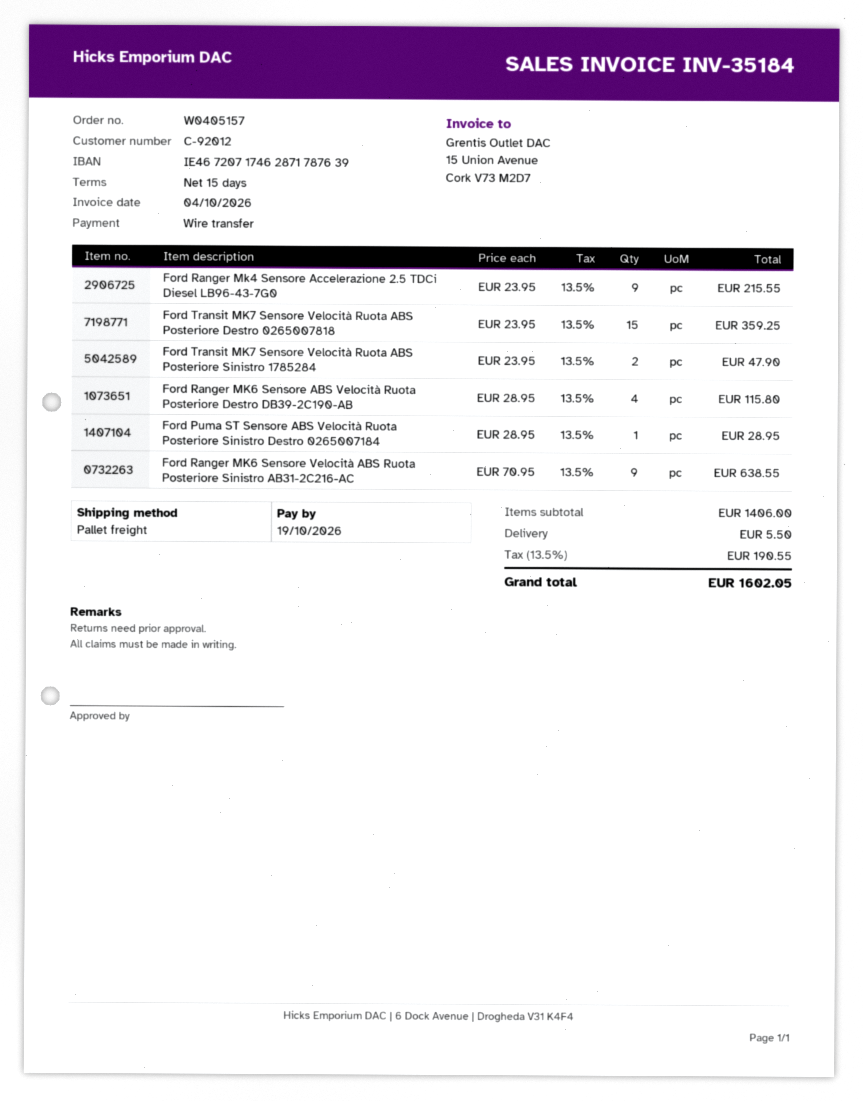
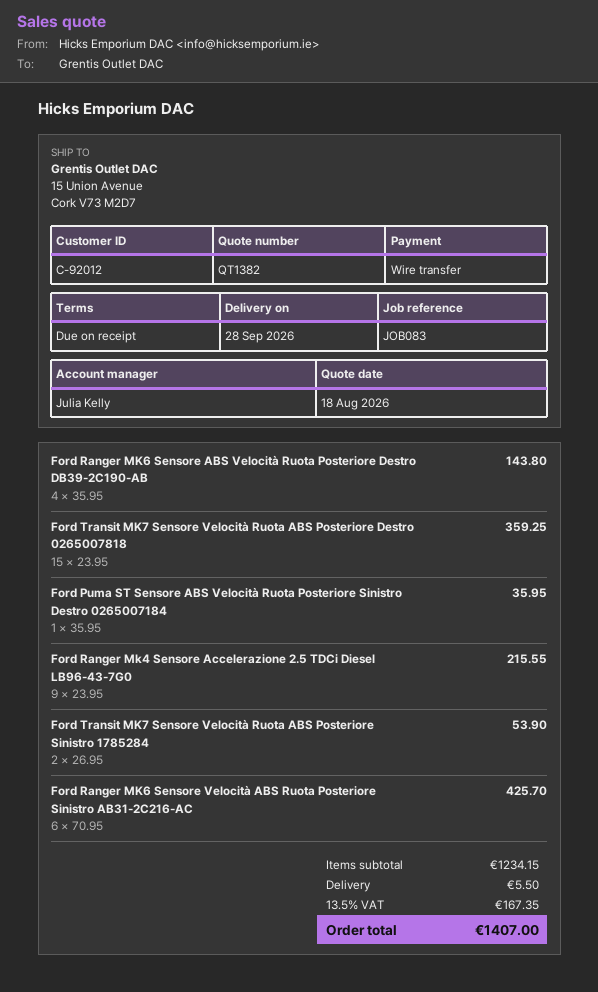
payment terms: 15 days -> on receipt
Ford Transit MK7 Sensore Velocità Ruota ABS Posteriore Sinistro 1785284: 2 x 23.95 = 47.90 -> 2 x 26.95 = 53.90
Ford Ranger MK6 Sensore ABS Velocità Ruota Posteriore Destro DB39-2C190-AB: 4 x 28.95 = 115.80 -> 4 x 35.95 = 143.80
Ford Puma ST Sensore ABS Velocità Ruota Posteriore Sinistro Destro 0265007184: 1 x 28.95 = 28.95 -> 1 x 35.95 = 35.95
Ford Ranger MK6 Sensore Velocità ABS Ruota Posteriore Sinistro AB31-2C216-AC: 9 x 70.95 = 638.55 -> 6 x 70.95 = 425.70
subtotal: 1406.00 -> 1234.15
tax: 13.5% = 190.55 -> 13.5% = 167.35
total: 1602.05 -> 1407.00

